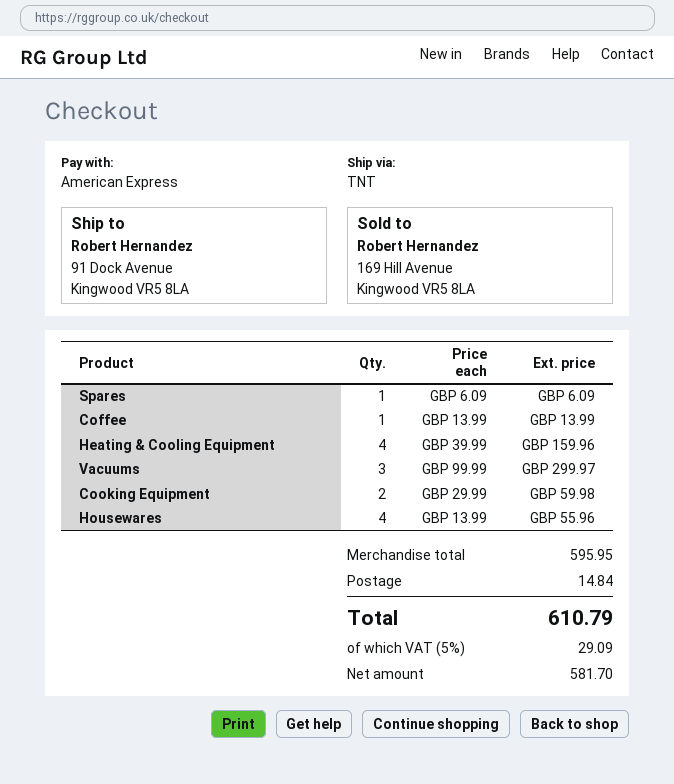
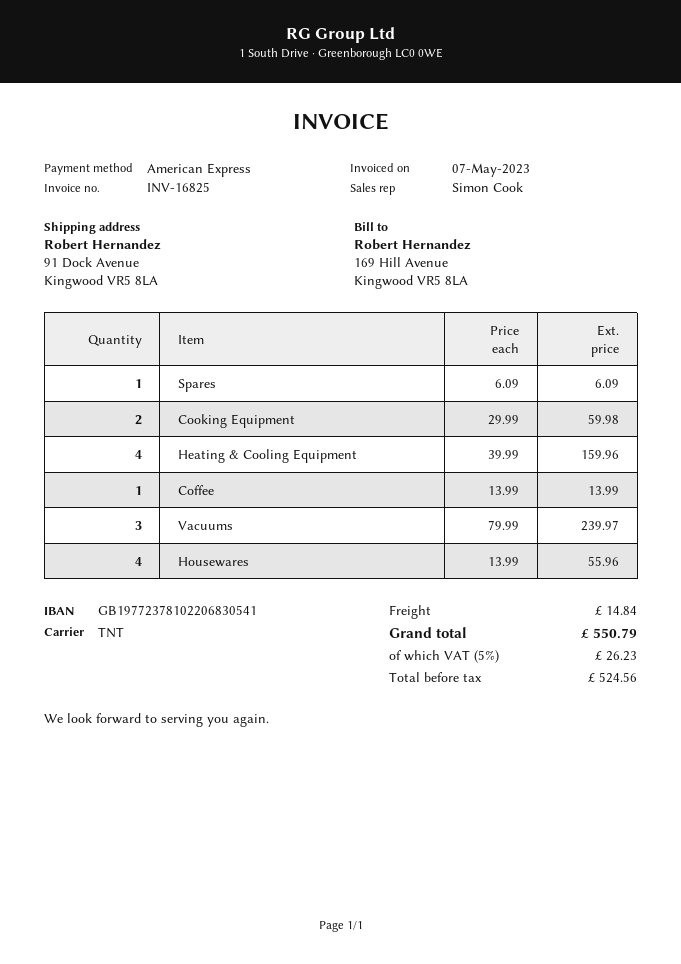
Vacuums: 3 x 99.99 = 299.97 -> 3 x 79.99 = 239.97
net: 581.70 -> 524.56
tax: 5% = 29.09 -> 5% = 26.23
total: 610.79 -> 550.79

